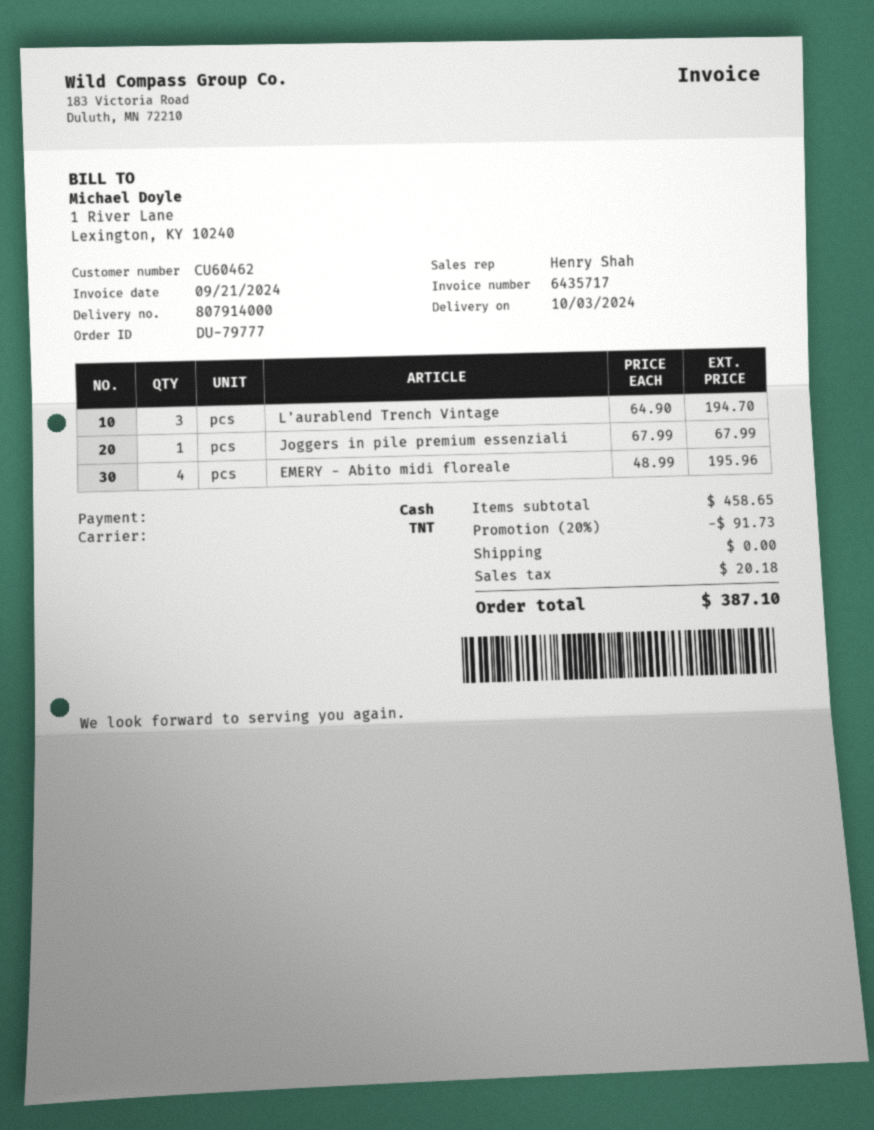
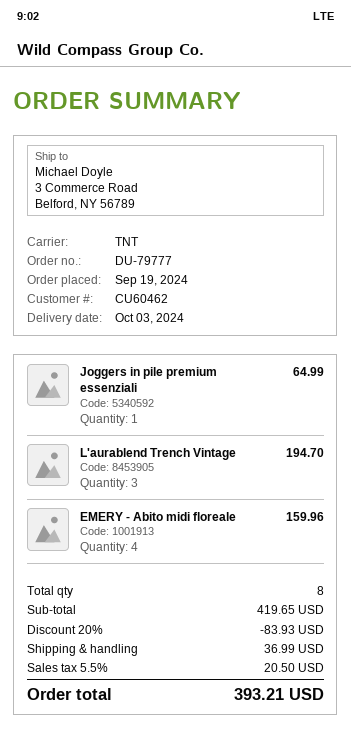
Joggers in pile premium essenziali: 1 for 67.99 -> 1 for 64.99
EMERY - Abito midi floreale: 4 for 195.96 -> 4 for 159.96
subtotal: 458.65 -> 419.65
discount: 20% = 91.73 -> 20% = 83.93
shipping: 0.00 -> 36.99
tax: 20.18 -> 20.50
total: 387.10 -> 393.21

